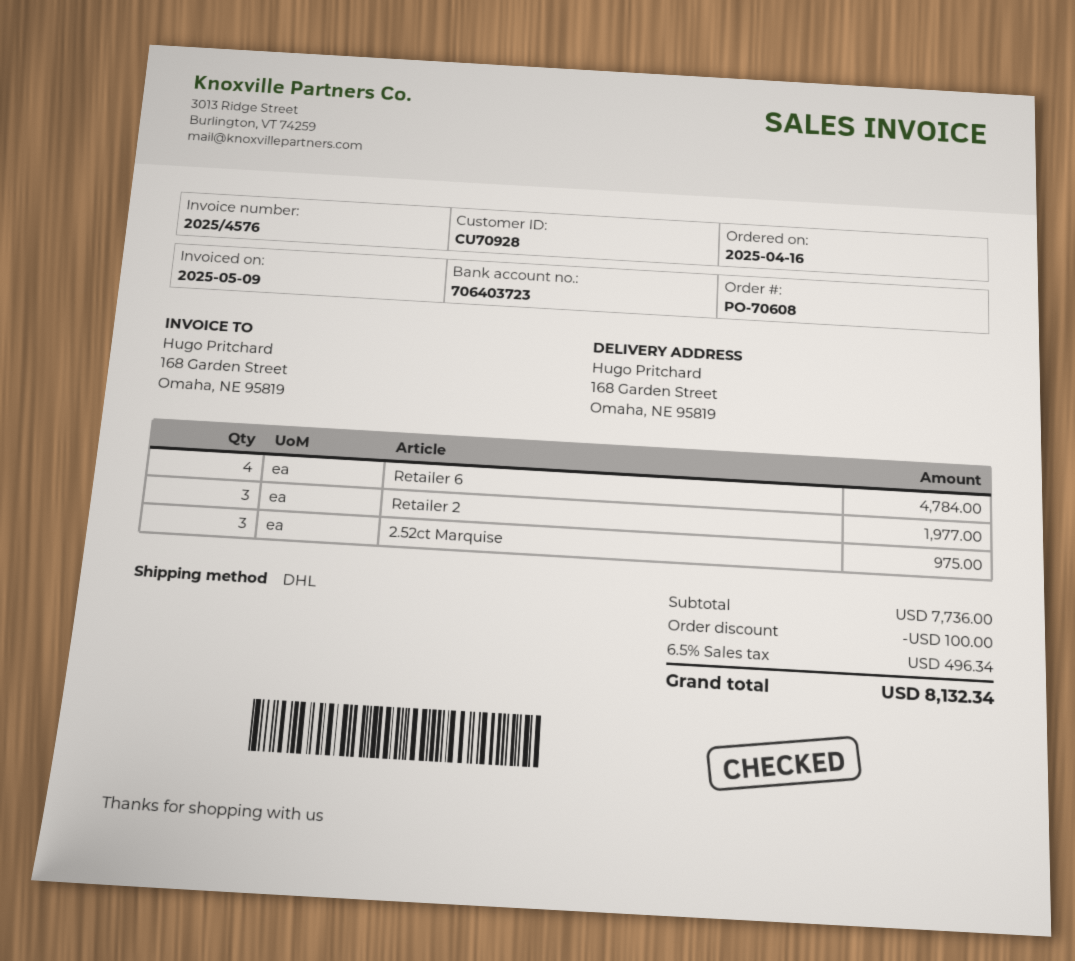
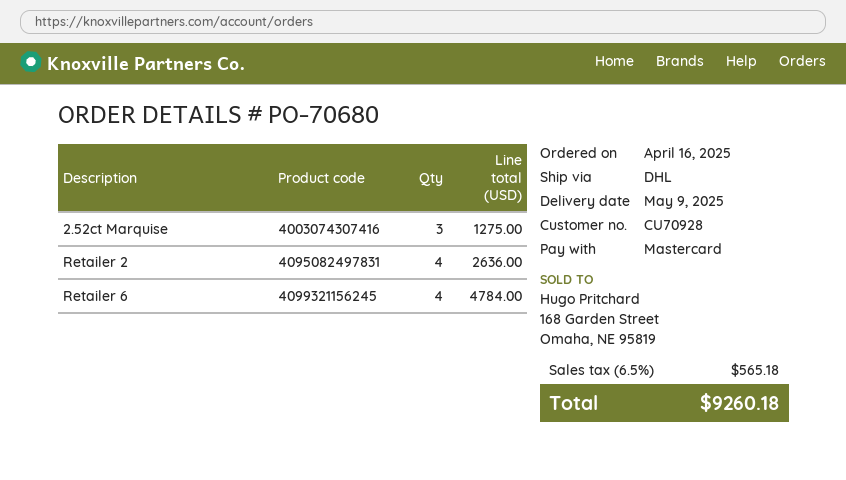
order number: PO-70608 -> PO-70680
Retailer 2: 3 for 1977.00 -> 4 for 2636.00
2.52ct Marquise: 3 for 975.00 -> 3 for 1275.00
discount: 100.00 -> none
tax: 6.5% = 496.34 -> 6.5% = 565.18
total: 8132.34 -> 9260.18

